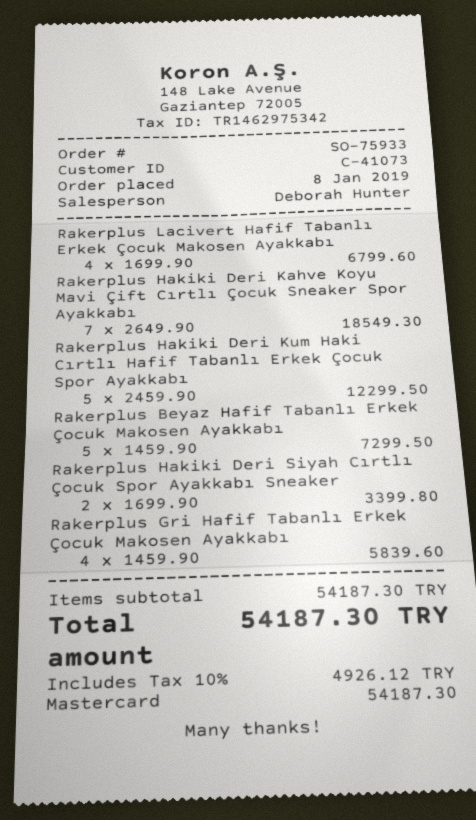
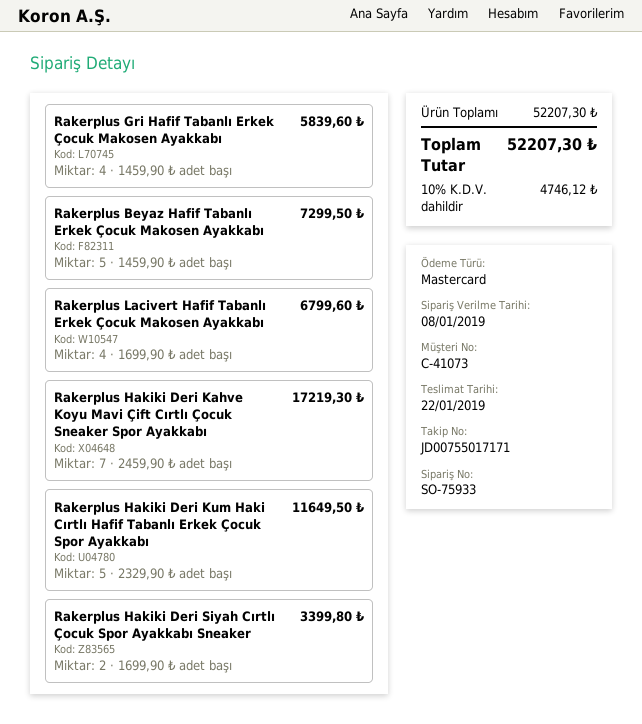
Rakerplus Hakiki Deri Kahve Koyu Mavi Çift Cırtlı Çocuk Sneaker Spor Ayakkabı: 7 x 2649.90 = 18549.30 -> 7 x 2459.90 = 17219.30
Rakerplus Hakiki Deri Kum Haki Cırtlı Hafif Tabanlı Erkek Çocuk Spor Ayakkabı: 5 x 2459.90 = 12299.50 -> 5 x 2329.90 = 11649.50
subtotal: 54187.30 -> 52207.30
tax: 10% = 4926.12 -> 10% = 4746.12
total: 54187.30 -> 52207.30

